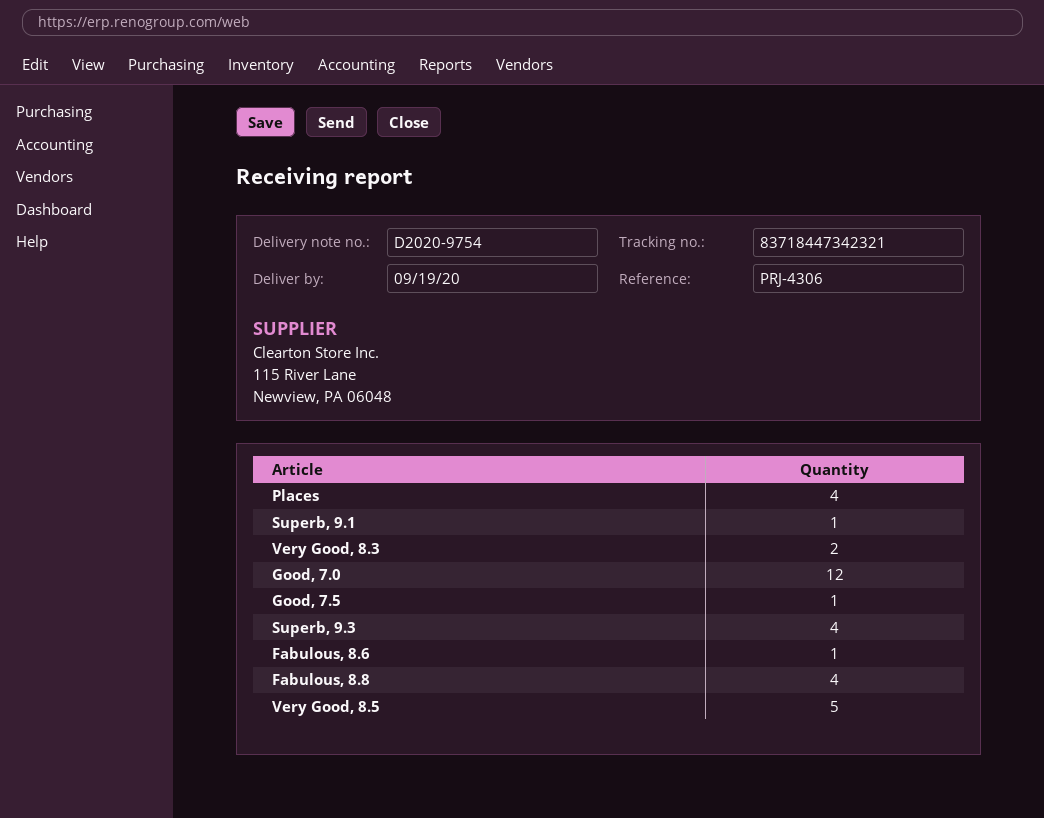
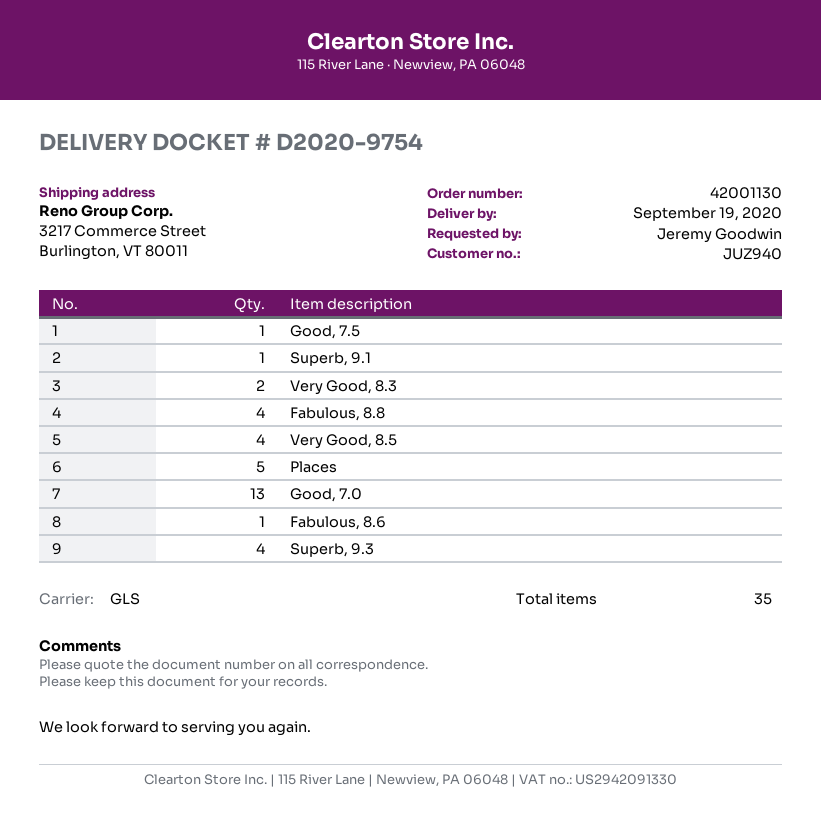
Places: 4 -> 5
Good, 7.0: 12 -> 13
Very Good, 8.5: 5 -> 4

